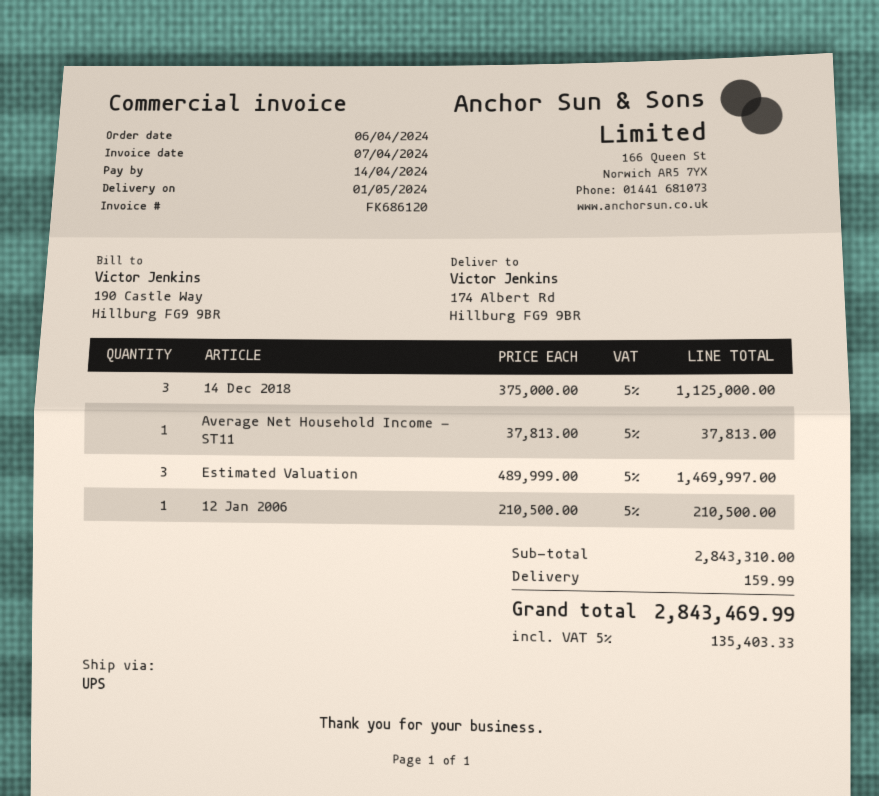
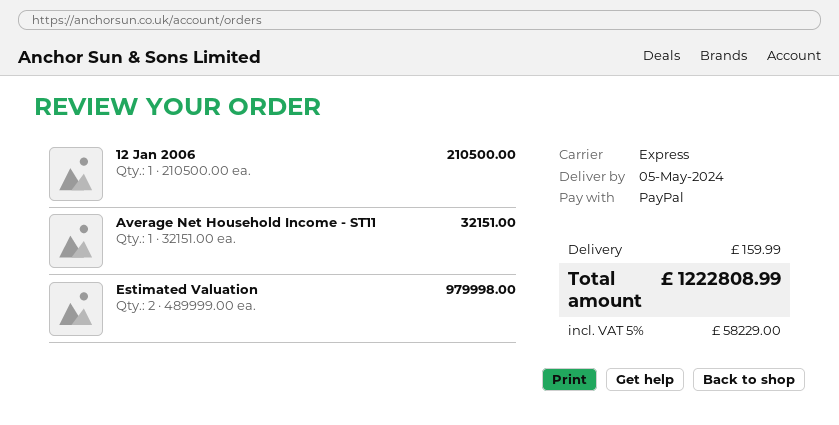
delivery date: 2024-05-01 -> 2024-05-05
shipping method: UPS -> express
14 Dec 2018: 3 x 375000.00 = 1125000.00 -> none
Average Net Household Income - ST11: 1 x 37813.00 = 37813.00 -> 1 x 32151.00 = 32151.00
Estimated Valuation: 3 x 489999.00 = 1469997.00 -> 2 x 489999.00 = 979998.00
tax: 5% = 135403.33 -> 5% = 58229.00
total: 2843469.99 -> 1222808.99

